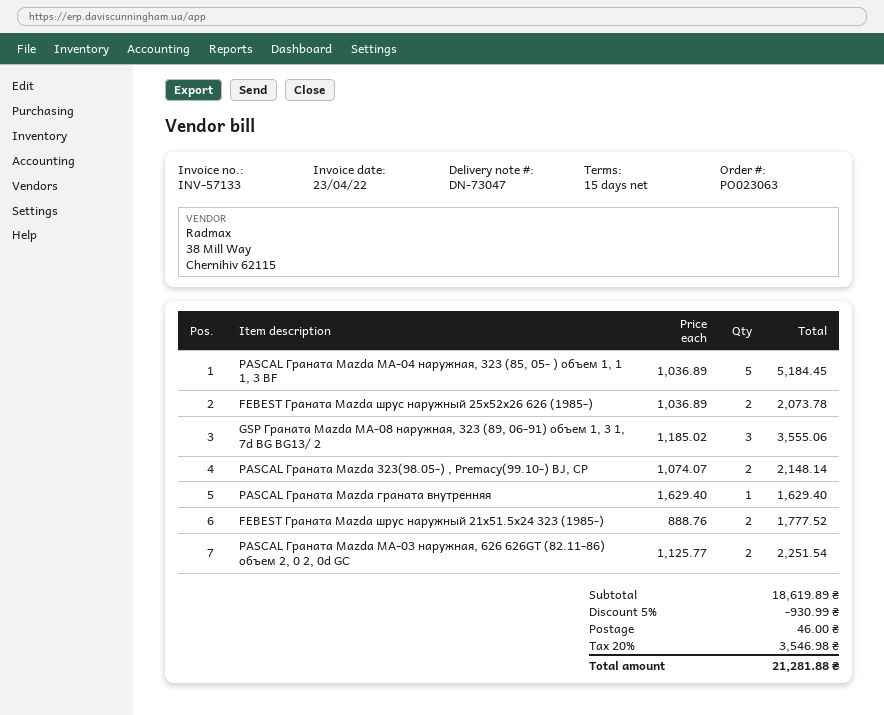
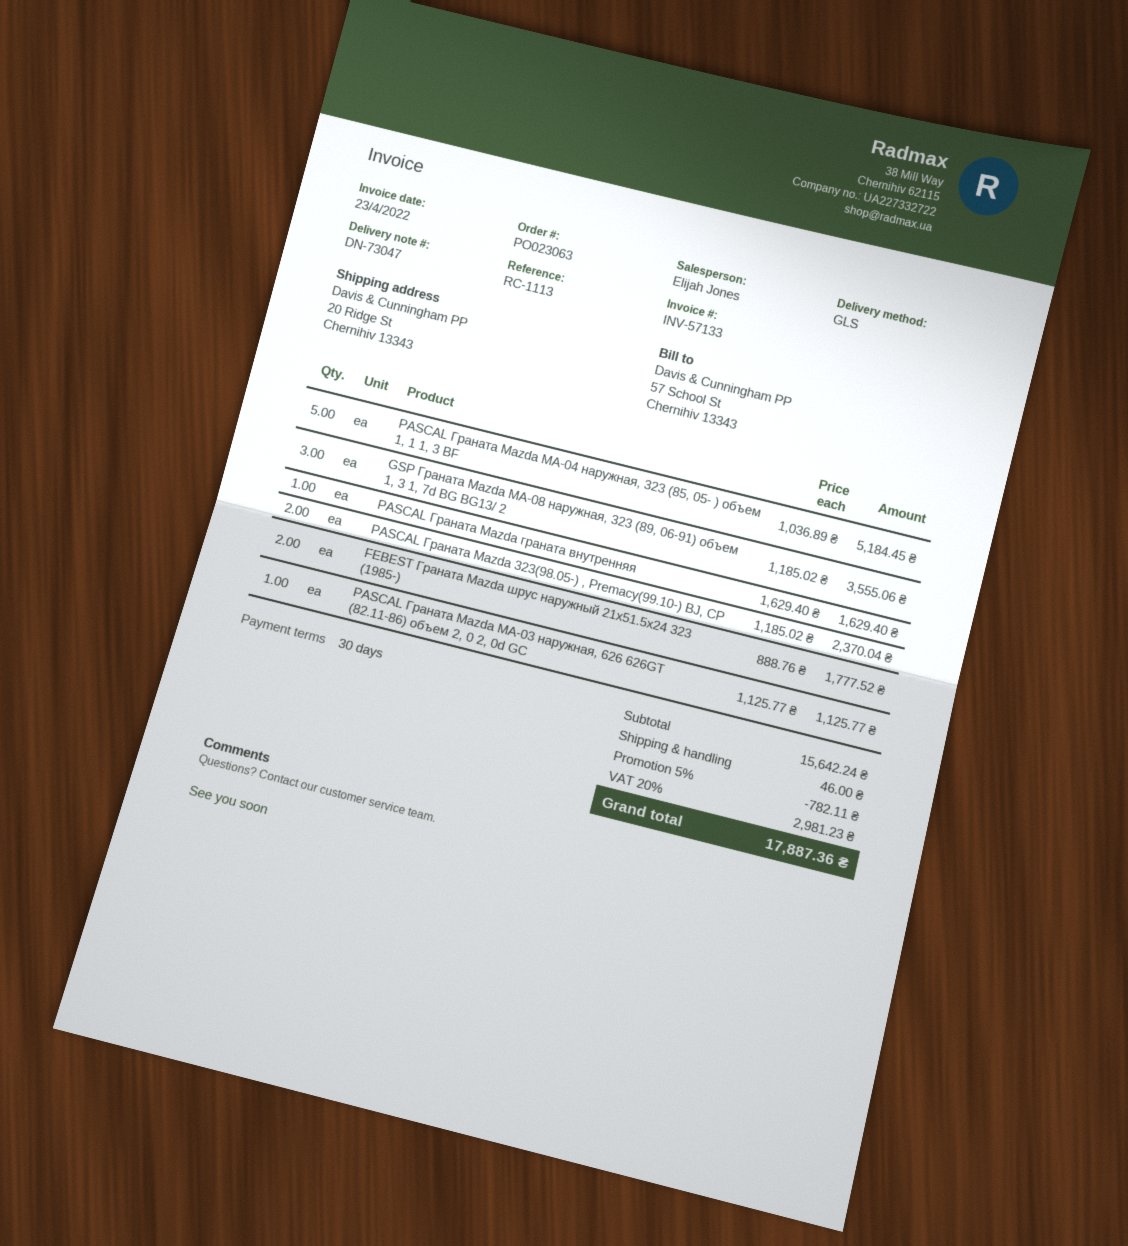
payment terms: 15 days -> 30 days
FEBEST Граната Mazda шрус наружный 25x52x26 626 (1985-): 2 x 1036.89 = 2073.78 -> none
PASCAL Граната Mazda 323(98.05-) , Premacy(99.10-) BJ, CP: 2 x 1074.07 = 2148.14 -> 2 x 1185.02 = 2370.04
PASCAL Граната Mazda MA-03 наружная, 626 626GT (82.11-86) объем 2, 0 2, 0d GC: 2 x 1125.77 = 2251.54 -> 1 x 1125.77 = 1125.77
subtotal: 18619.89 -> 15642.24
discount: 5% = 930.99 -> 5% = 782.11
tax: 20% = 3546.98 -> 20% = 2981.23
total: 21281.88 -> 17887.36

